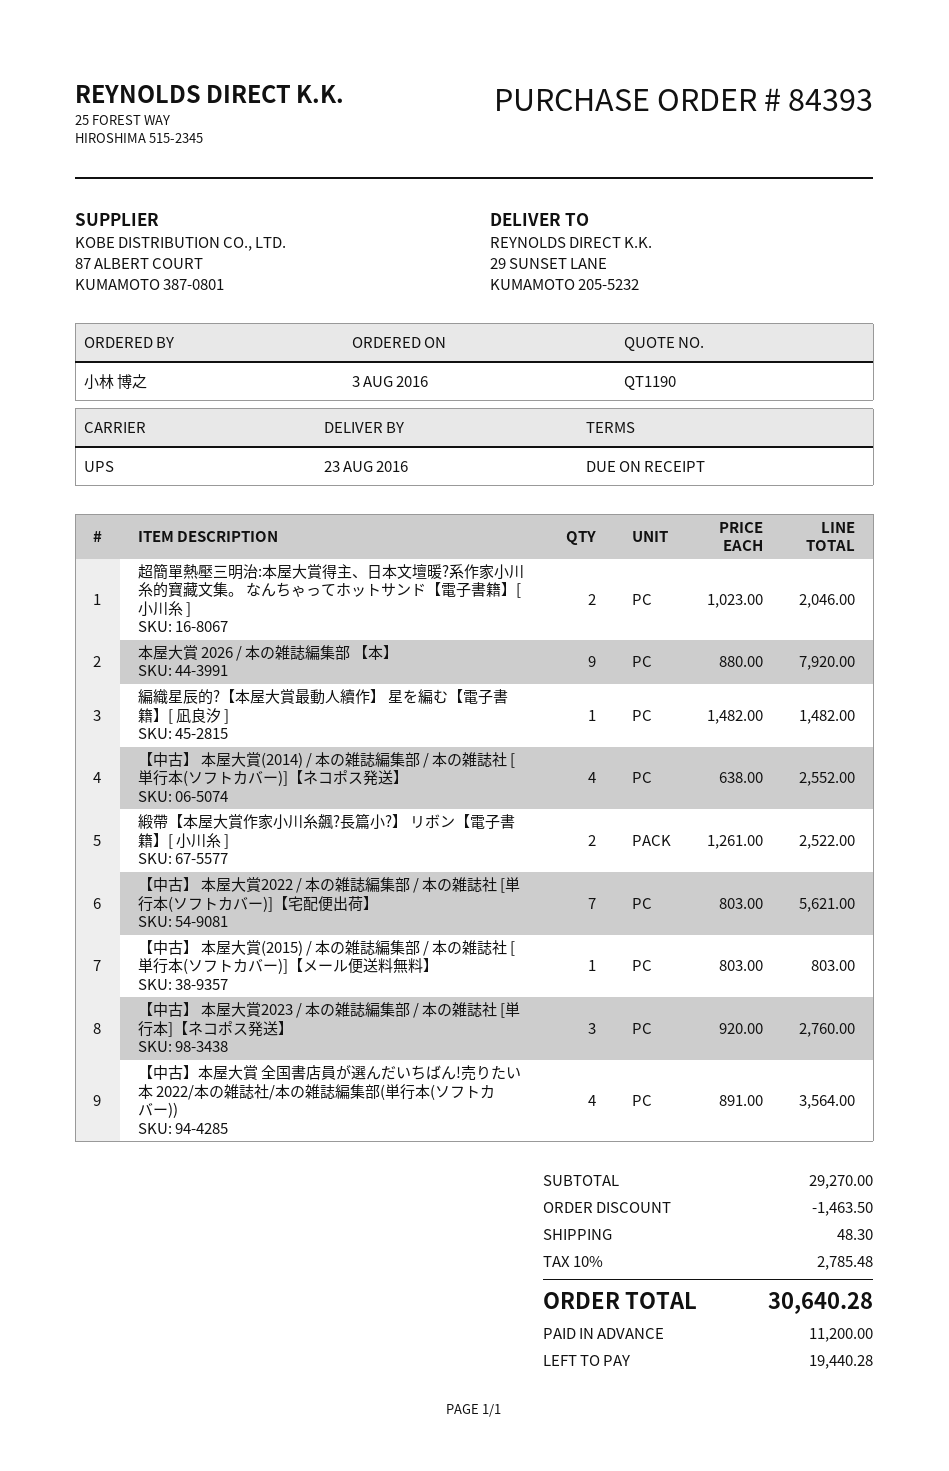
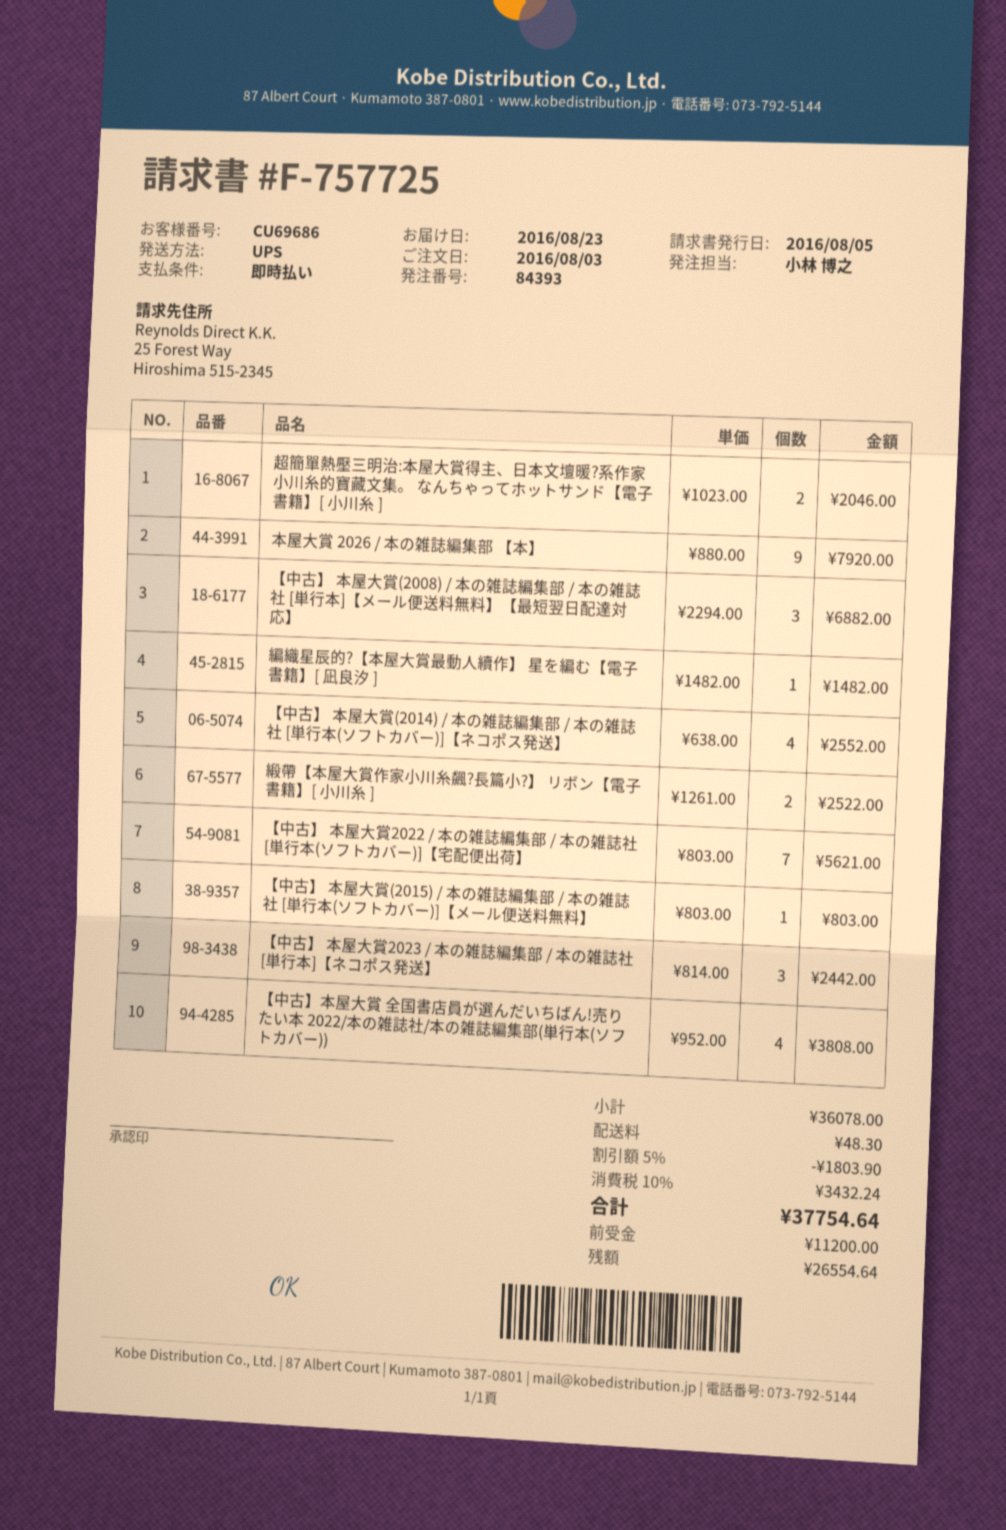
【中古】 本屋大賞2023 / 本の雑誌編集部 / 本の雑誌社 [単行本]【ネコポス発送】: 3 x 920.00 = 2760.00 -> 3 x 814.00 = 2442.00
【中古】本屋大賞 全国書店員が選んだいちばん!売りたい本 2022/本の雑誌社/本の雑誌編集部(単行本(ソフトカバー)): 4 x 891.00 = 3564.00 -> 4 x 952.00 = 3808.00
【中古】 本屋大賞(2008) / 本の雑誌編集部 / 本の雑誌社 [単行本]【メール便送料無料】【最短翌日配達対応】: none -> 3 x 2294.00 = 6882.00
subtotal: 29270.00 -> 36078.00
discount: 1463.50 -> 1803.90
tax: 10% = 2785.48 -> 10% = 3432.24
total: 30640.28 -> 37754.64
balance: 19440.28 -> 26554.64

